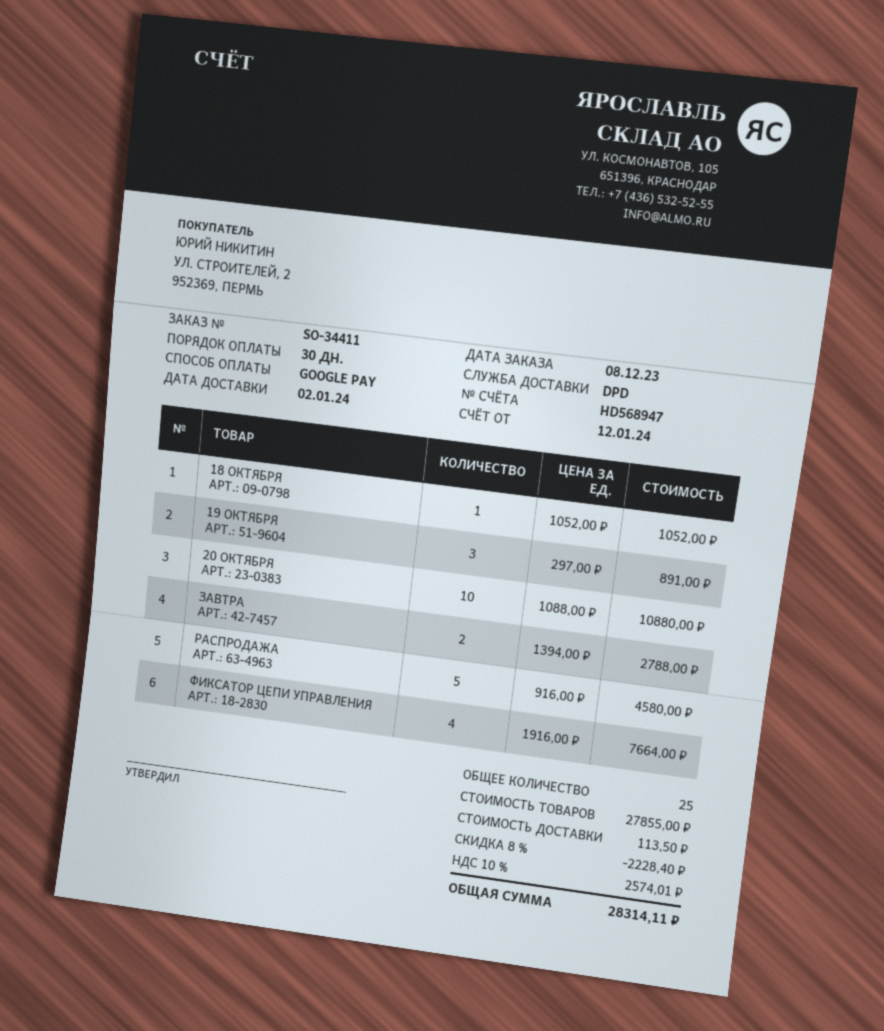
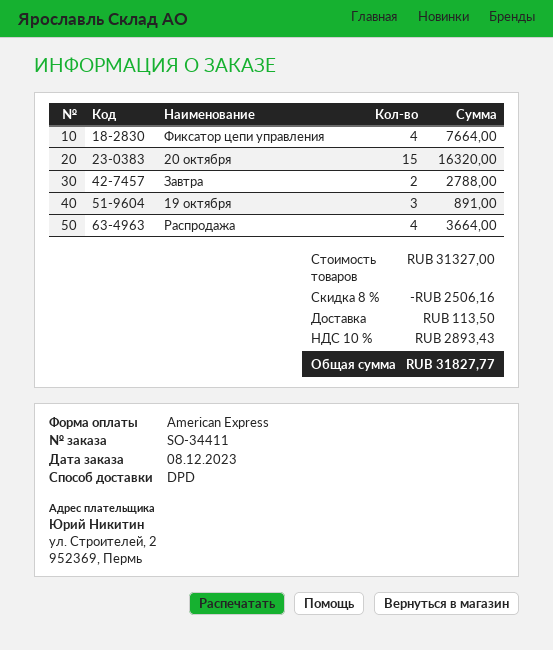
payment method: Google Pay -> American Express
18 ОКТЯБРЯ: 1 for 1052.00 -> none
20 ОКТЯБРЯ: 10 for 10880.00 -> 15 for 16320.00
РАСПРОДАЖА: 5 for 4580.00 -> 4 for 3664.00
subtotal: 27855.00 -> 31327.00
discount: 8% = 2228.40 -> 8% = 2506.16
tax: 10% = 2574.01 -> 10% = 2893.43
total: 28314.11 -> 31827.77

